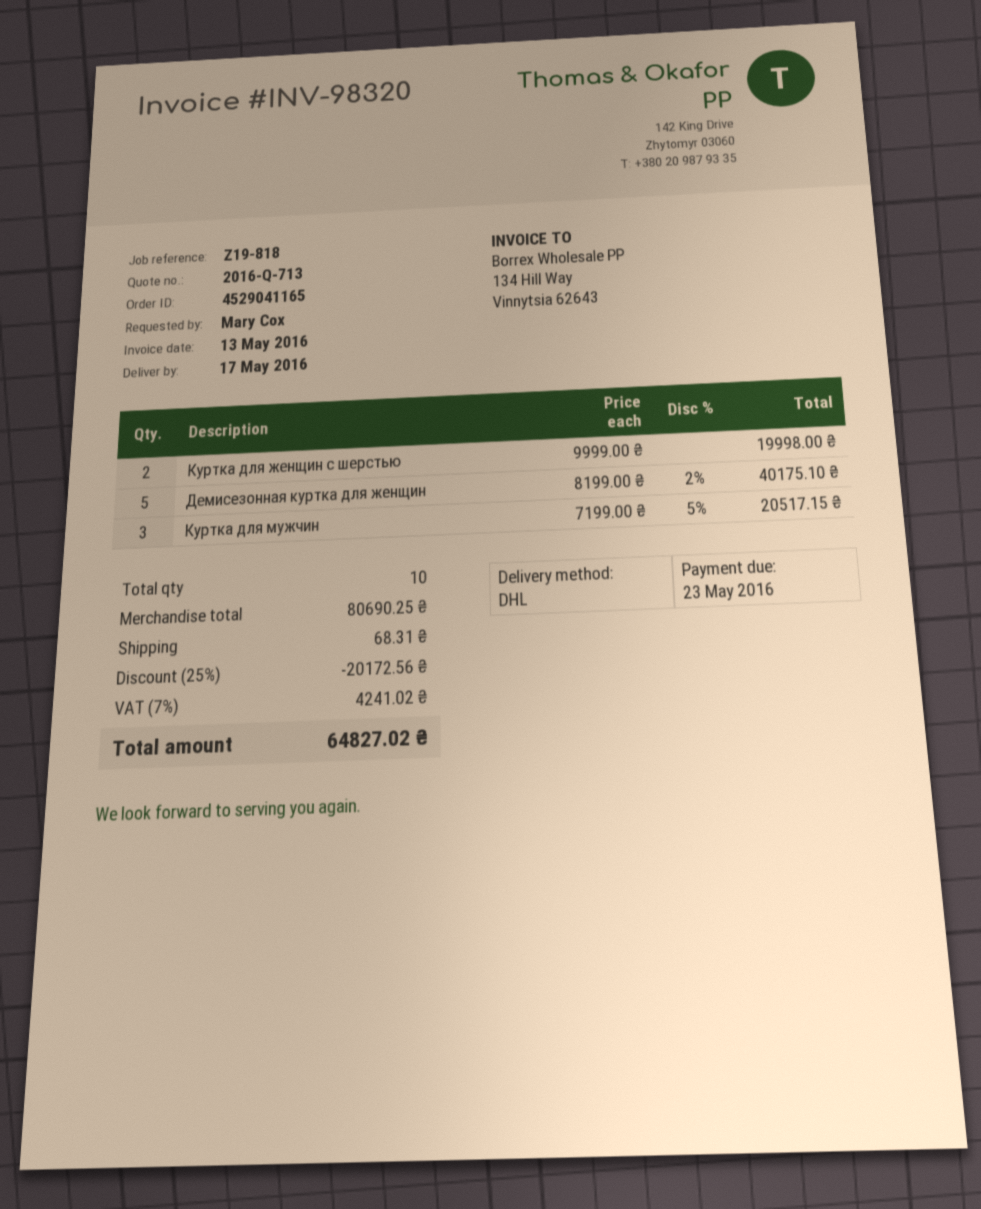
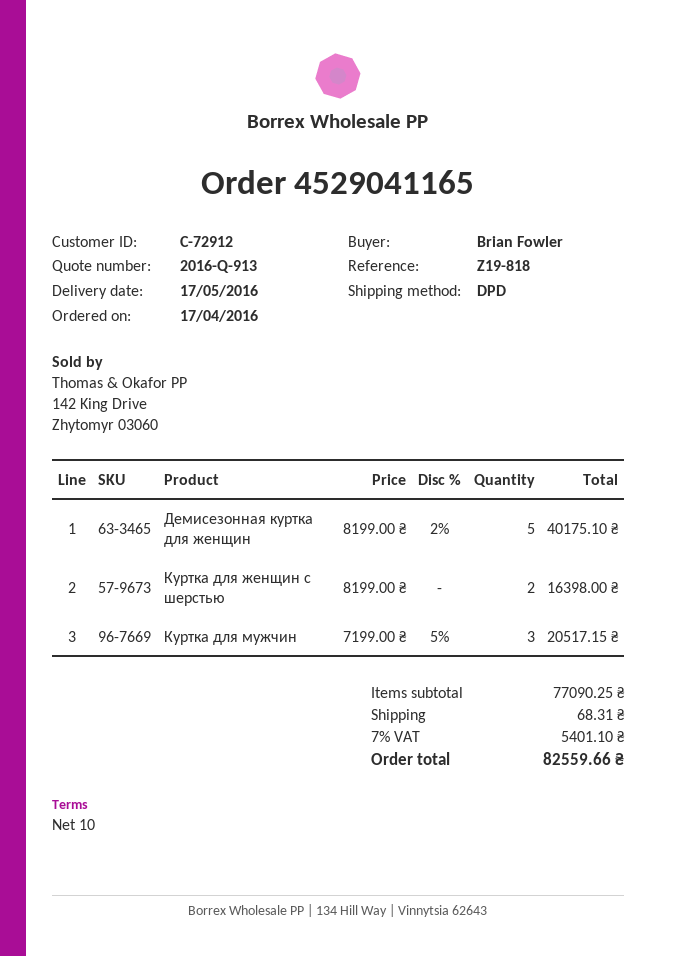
quote number: 2016-Q-713 -> 2016-Q-913
ordered by: Mary Cox -> Brian Fowler
shipping method: DHL -> DPD
Куртка для женщин с шерстью: 2 x 9999.00 = 19998.00 -> 2 x 8199.00 = 16398.00
subtotal: 80690.25 -> 77090.25
discount: 25% = 20172.56 -> none
tax: 7% = 4241.02 -> 7% = 5401.10
total: 64827.02 -> 82559.66

